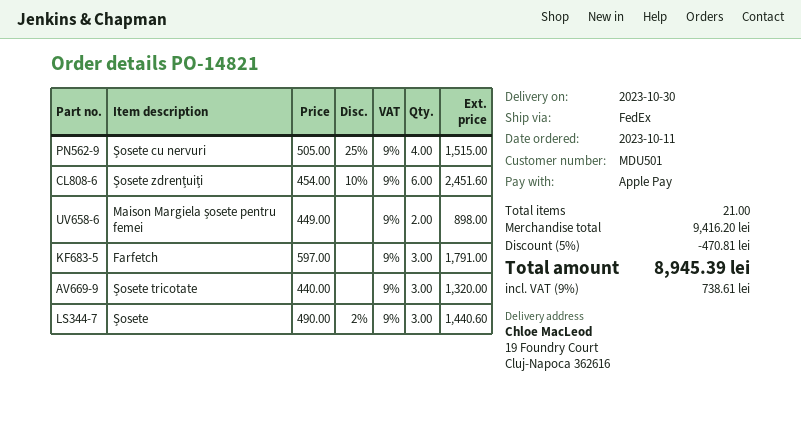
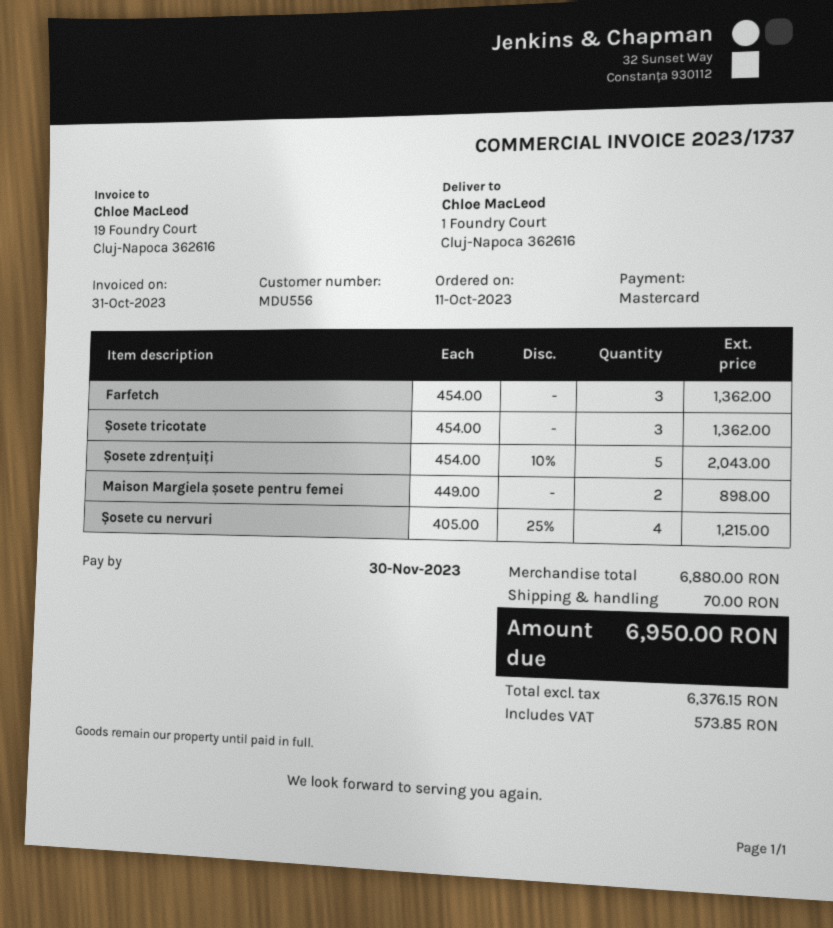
customer number: MDU501 -> MDU556
payment method: Apple Pay -> Mastercard
ship to: 19 Foundry Court, Cluj-Napoca 362616 -> 1 Foundry Court, Cluj-Napoca 362616
Șosete cu nervuri: 4 x 505.00 - 25% = 1515.00 -> 4 x 405.00 - 25% = 1215.00
Șosete zdrențuiți: 6 x 454.00 - 10% = 2451.60 -> 5 x 454.00 - 10% = 2043.00
Farfetch: 3 x 597.00 = 1791.00 -> 3 x 454.00 = 1362.00
Șosete tricotate: 3 x 440.00 = 1320.00 -> 3 x 454.00 = 1362.00
Șosete: 3 x 490.00 - 2% = 1440.60 -> none
subtotal: 9416.20 -> 6880.00
discount: 5% = 470.81 -> none
shipping: none -> 70.00
tax: 738.61 -> 573.85
total: 8945.39 -> 6950.00

